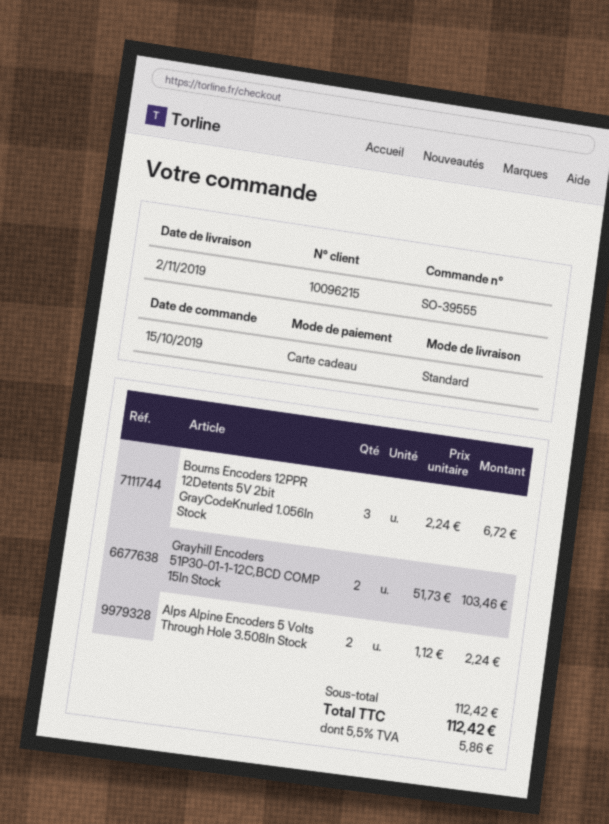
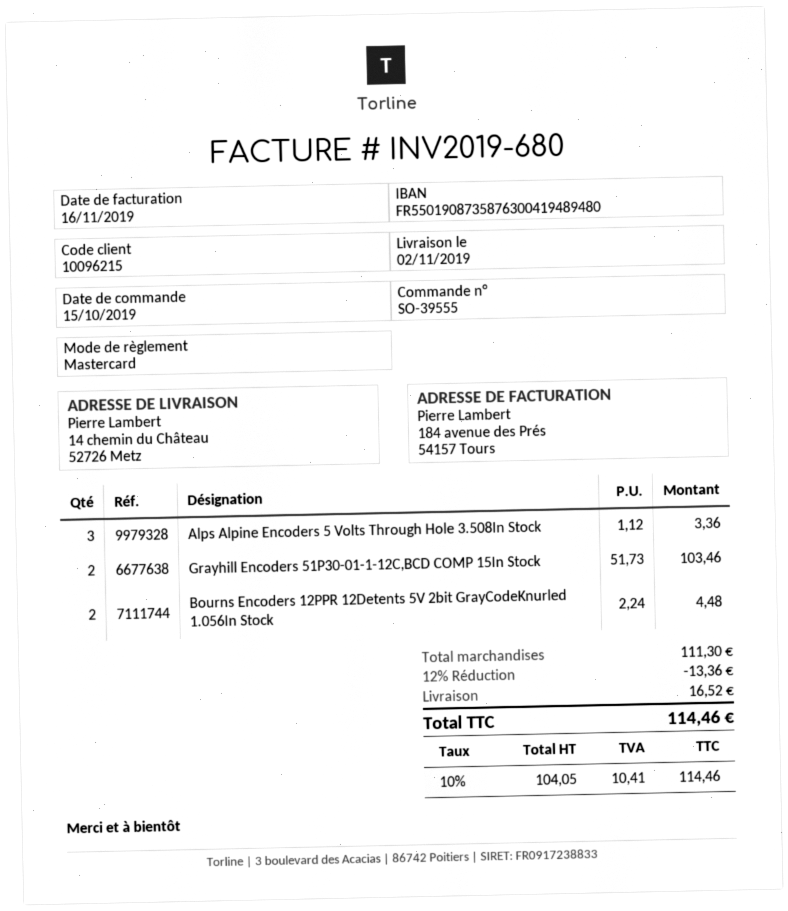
payment method: gift card -> Mastercard
Bourns Encoders 12PPR 12Detents 5V 2bit GrayCodeKnurled 1.056In Stock: 3 x 2.24 = 6.72 -> 2 x 2.24 = 4.48
Alps Alpine Encoders 5 Volts Through Hole 3.508In Stock: 2 x 1.12 = 2.24 -> 3 x 1.12 = 3.36
subtotal: 112.42 -> 111.30
discount: none -> 12% = 13.36
shipping: none -> 16.52
tax: 5.5% = 5.86 -> 10% = 10.41
total: 112.42 -> 114.46

